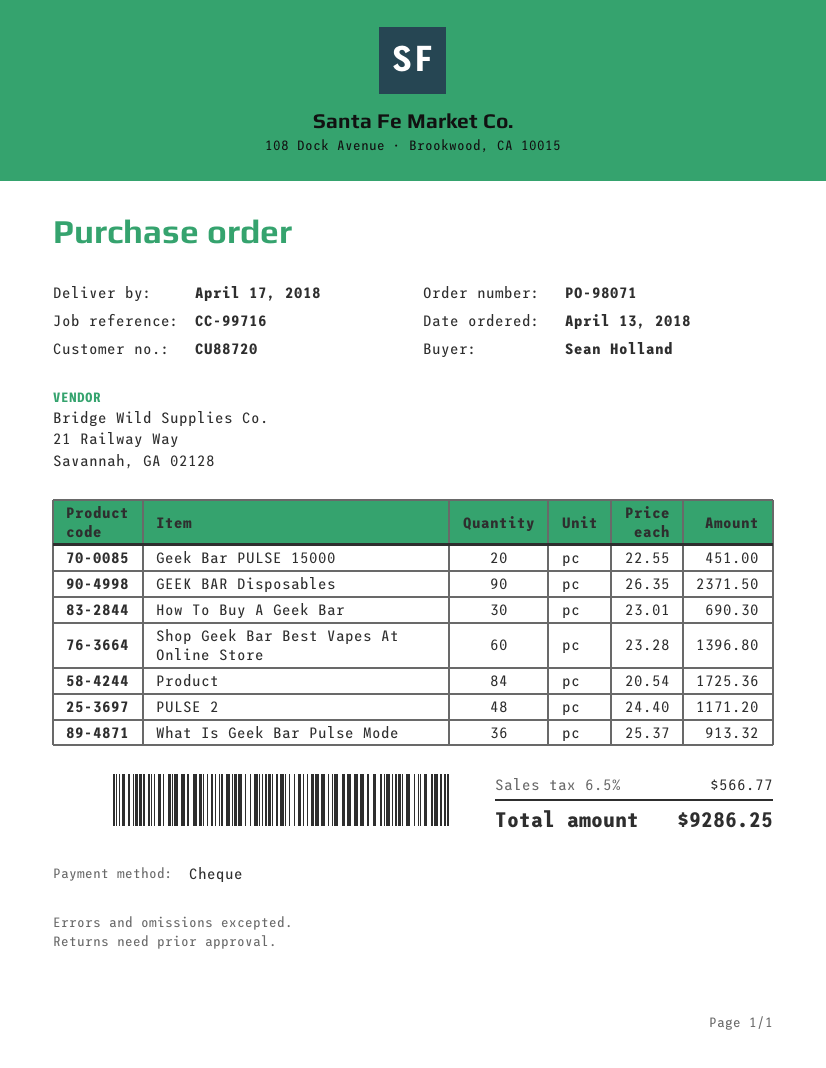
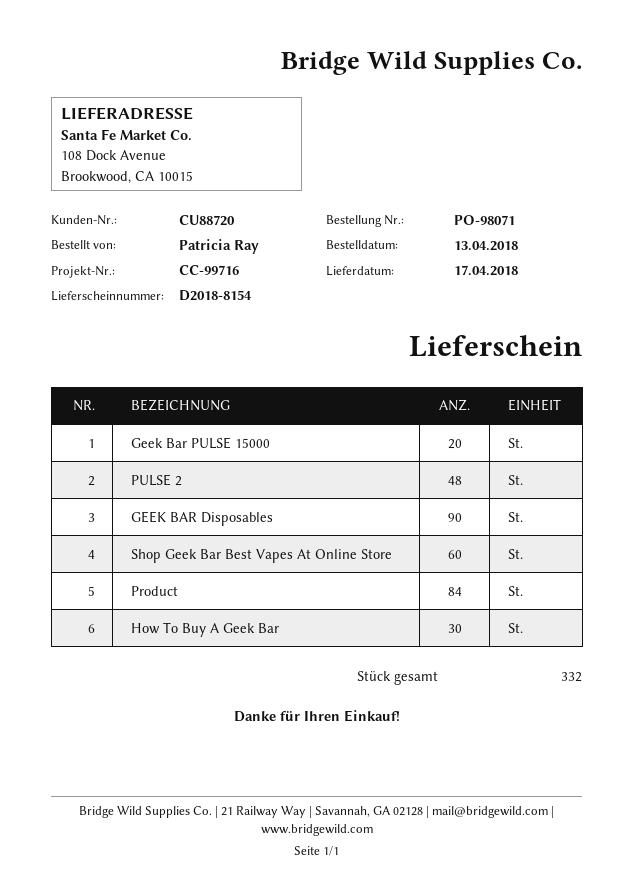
ordered by: Sean Holland -> Patricia Ray
What Is Geek Bar Pulse Mode: 36 -> none

